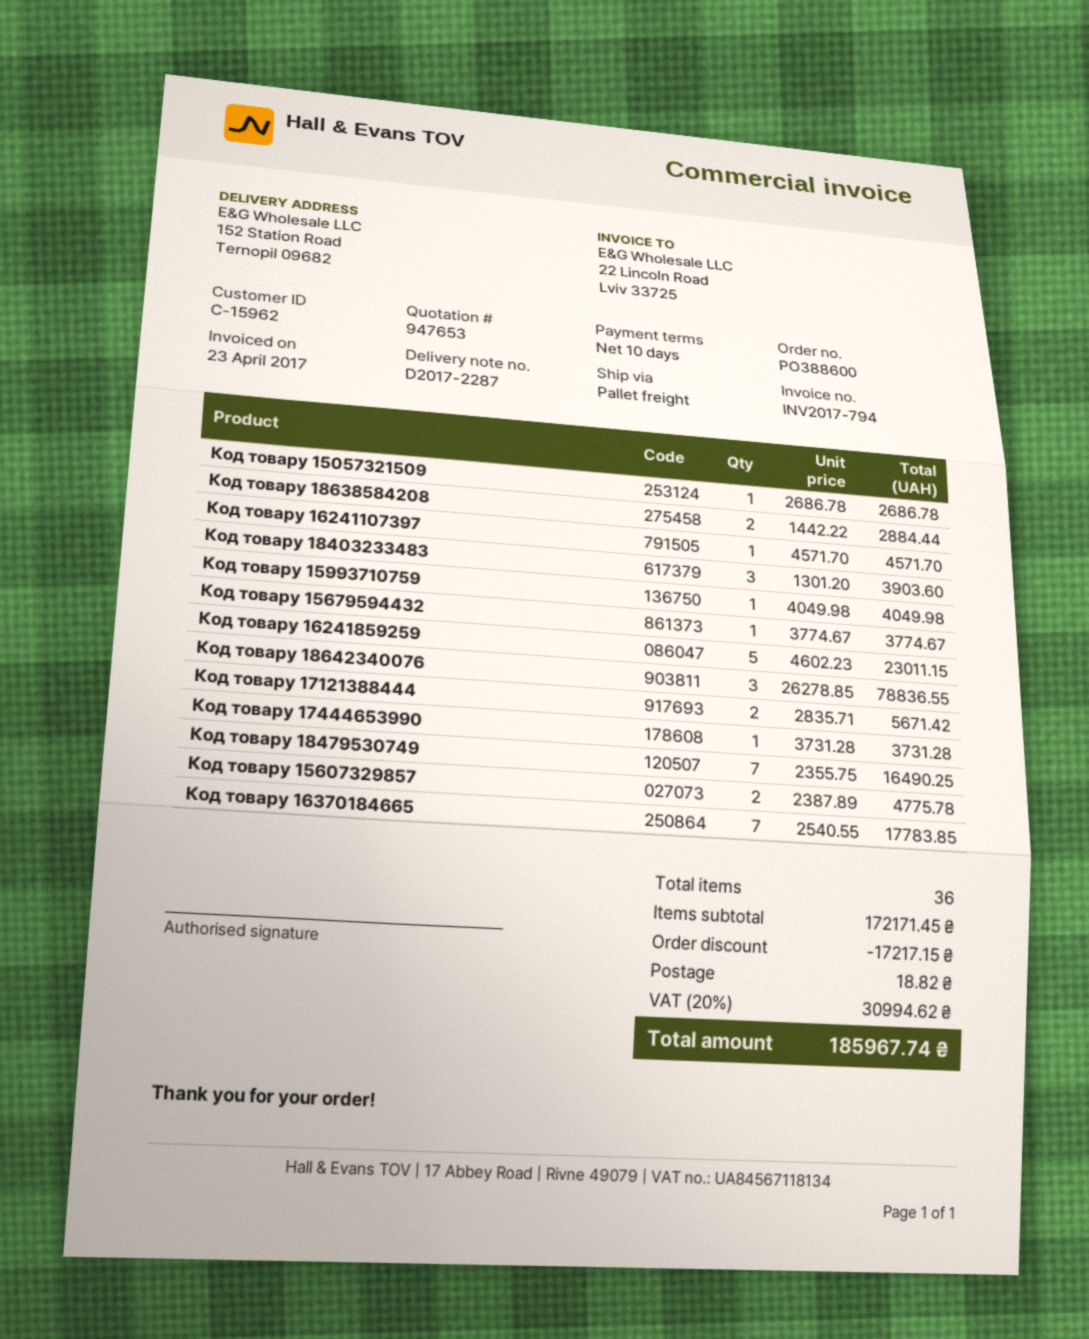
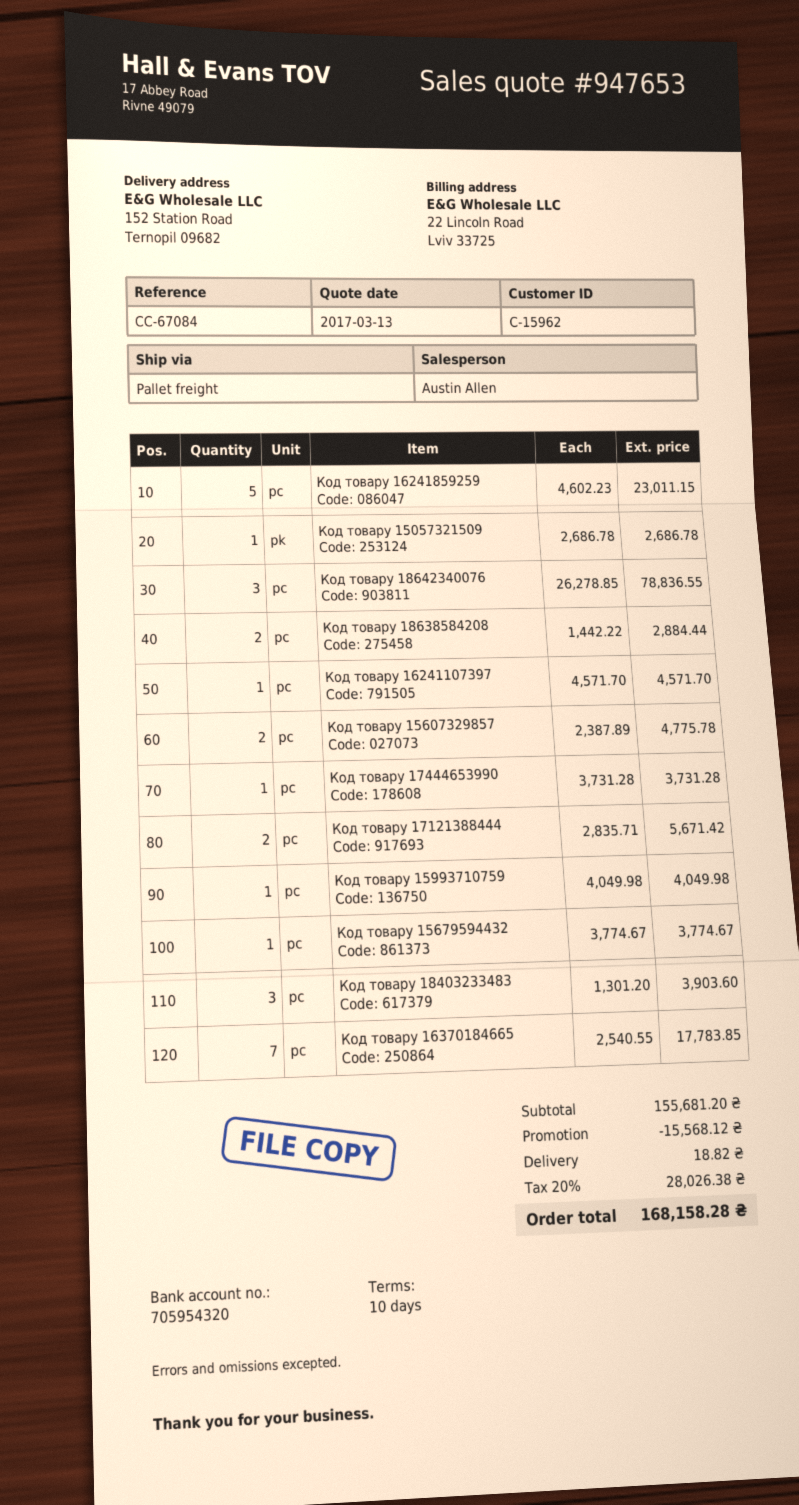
Код товару 18479530749: 7 x 2355.75 = 16490.25 -> none
subtotal: 172171.45 -> 155681.20
discount: 17217.15 -> 15568.12
tax: 20% = 30994.62 -> 20% = 28026.38
total: 185967.74 -> 168158.28

